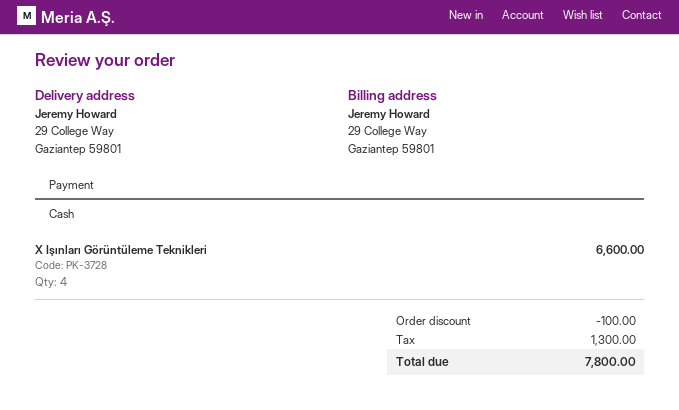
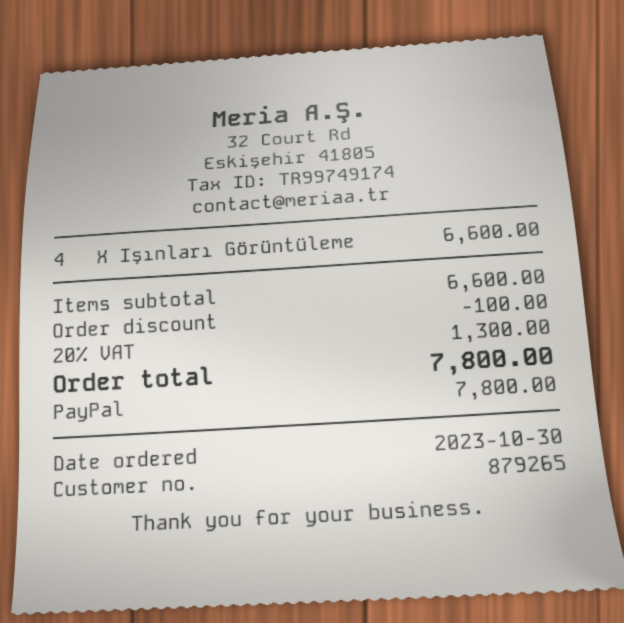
payment method: cash -> PayPal

